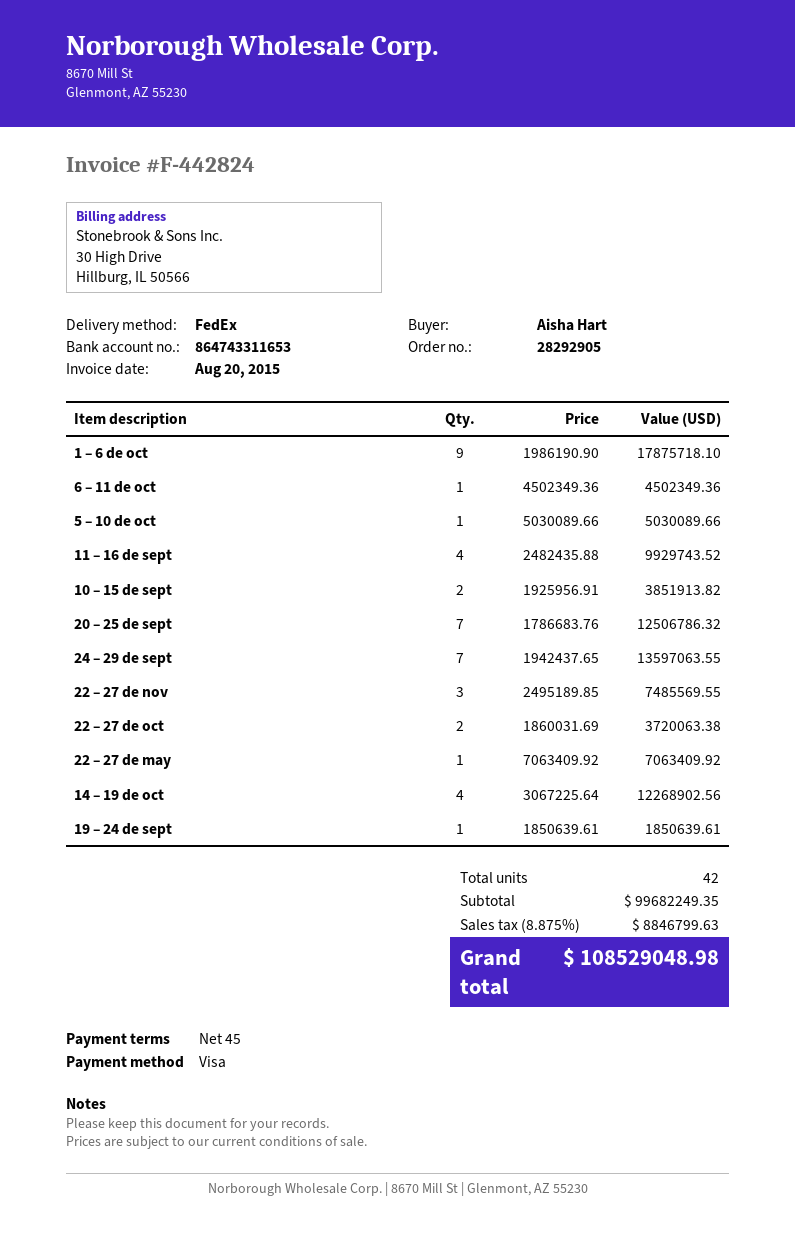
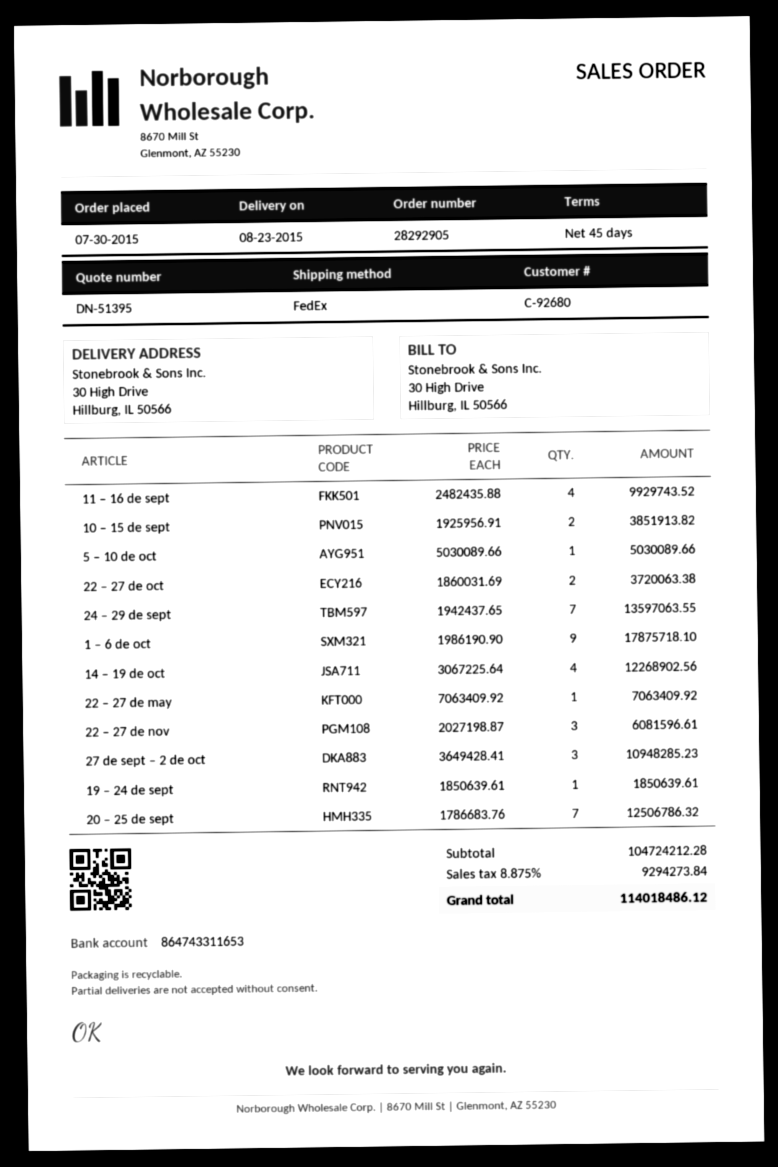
6 – 11 de oct: 1 x 4502349.36 = 4502349.36 -> none
22 – 27 de nov: 3 x 2495189.85 = 7485569.55 -> 3 x 2027198.87 = 6081596.61
27 de sept – 2 de oct: none -> 3 x 3649428.41 = 10948285.23
subtotal: 99682249.35 -> 104724212.28
tax: 8.875% = 8846799.63 -> 8.875% = 9294273.84
total: 108529048.98 -> 114018486.12

